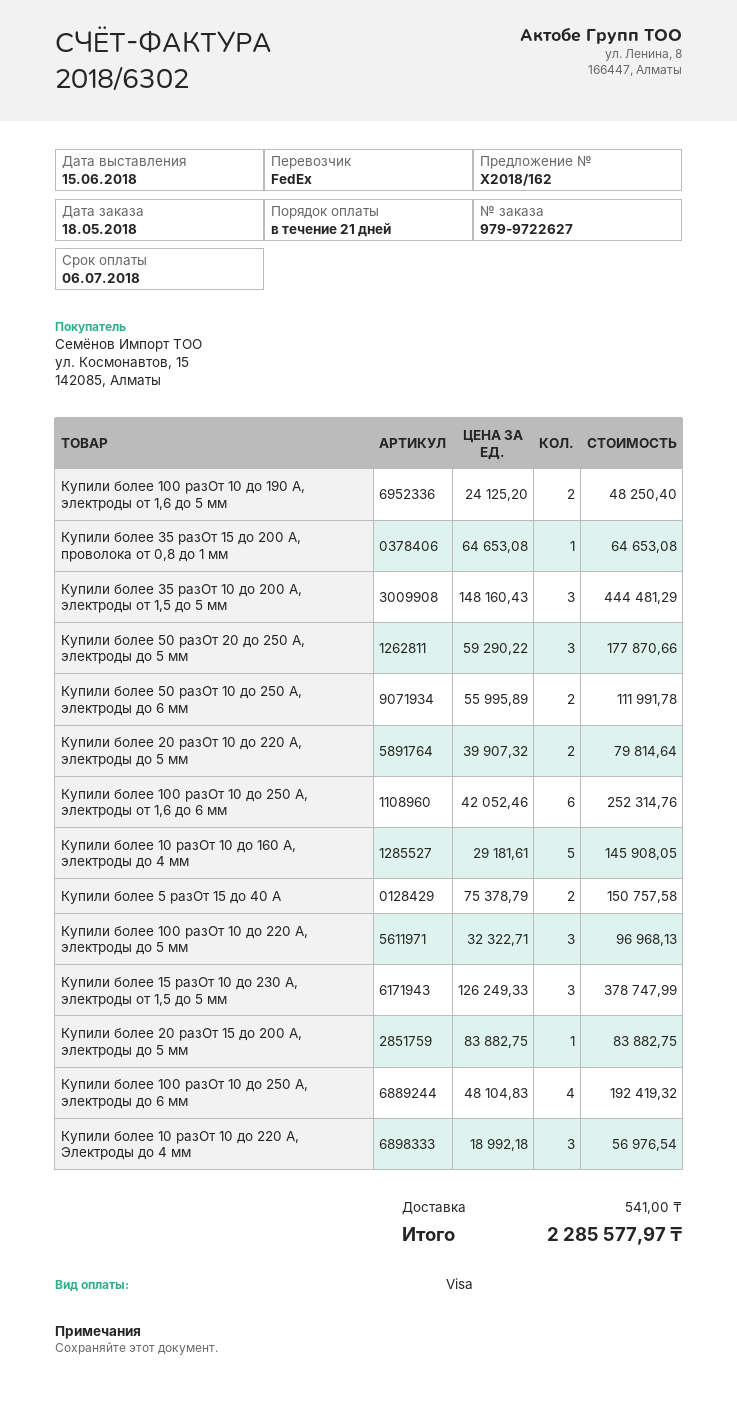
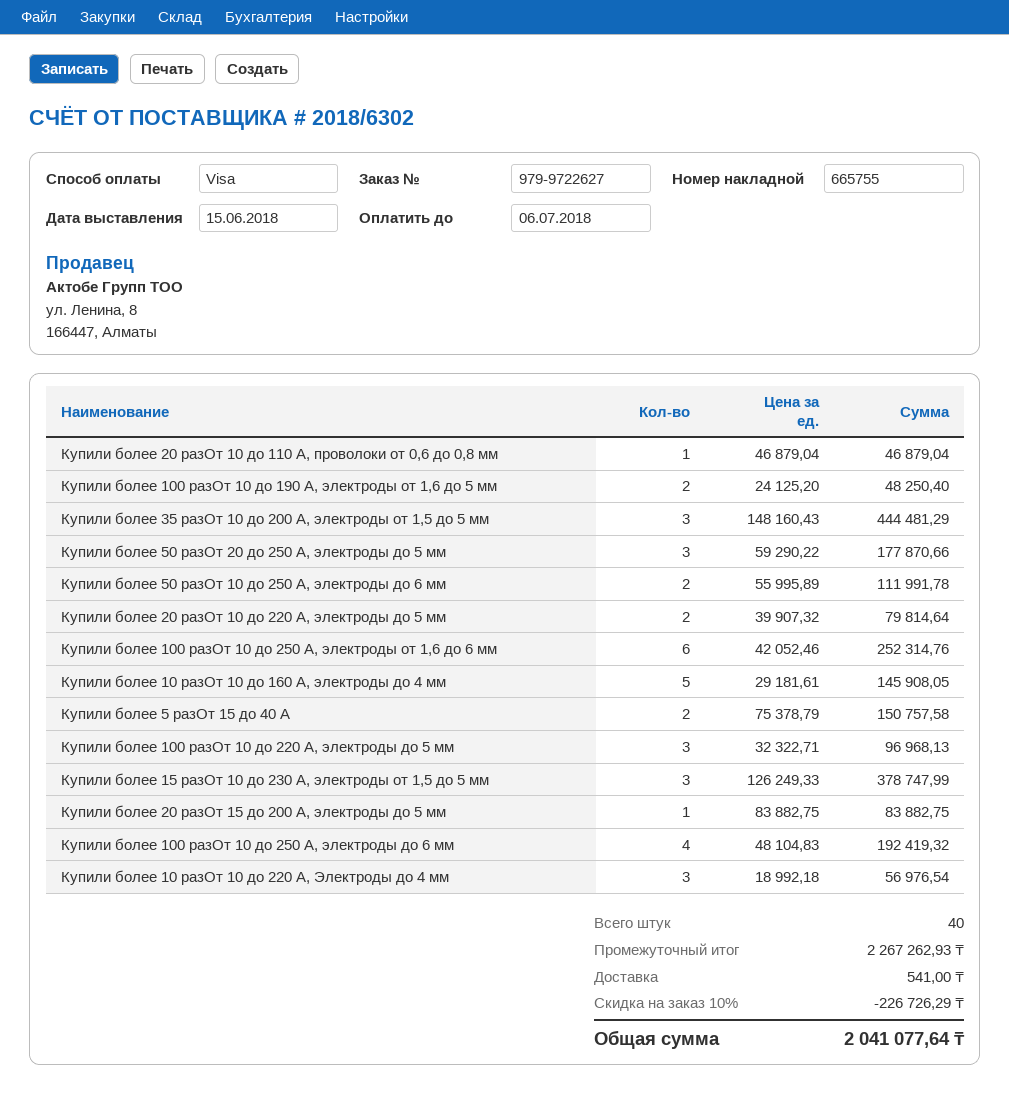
Купили более 35 разОт 15 до 200 А, проволока от 0,8 до 1 мм: 1 x 64653.08 = 64653.08 -> none
Купили более 20 разОт 10 до 110 А, проволоки от 0,6 до 0,8 мм: none -> 1 x 46879.04 = 46879.04
discount: none -> 10% = 226726.29
total: 2285577.97 -> 2041077.64

